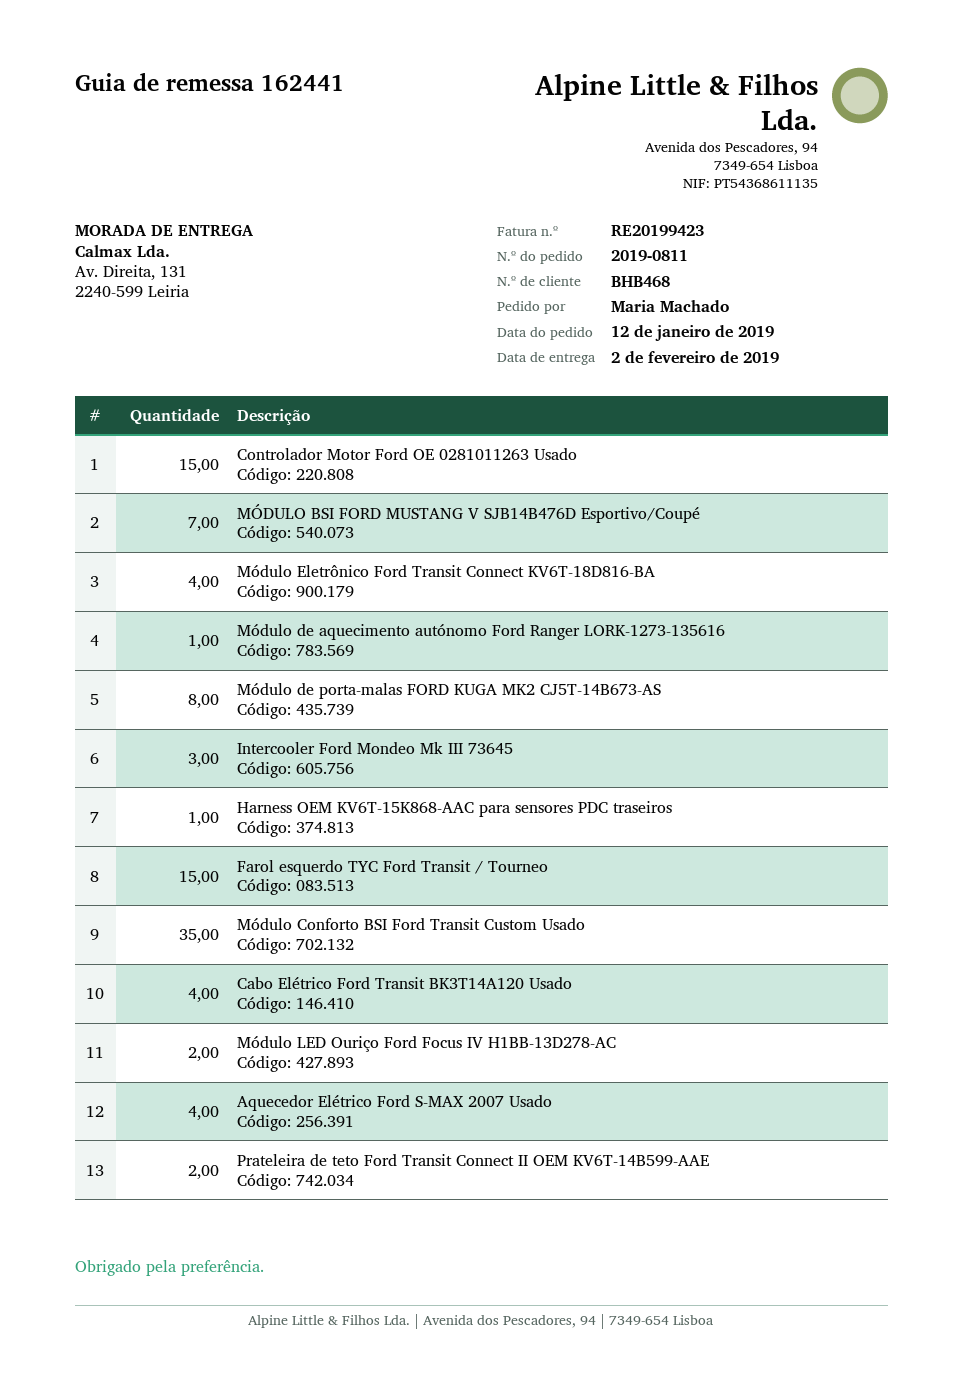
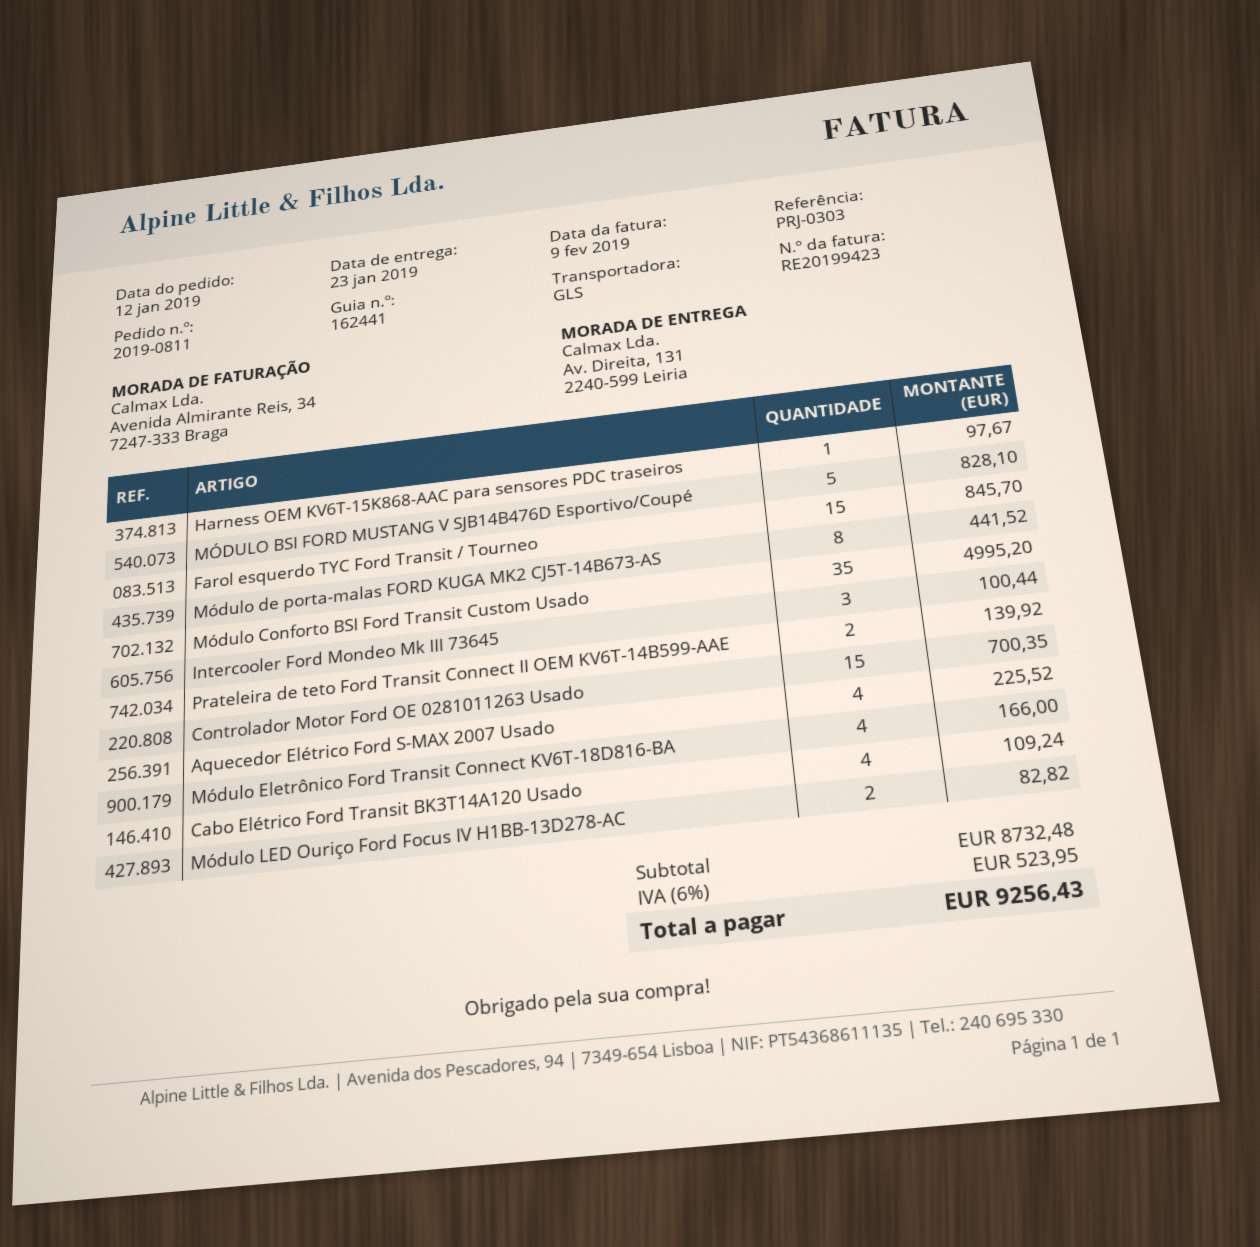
delivery date: 2019-02-02 -> 2019-01-23
MÓDULO BSI FORD MUSTANG V SJB14B476D Esportivo/Coupé: 7 -> 5
Módulo de aquecimento autónomo Ford Ranger LORK-1273-135616: 1 -> none

